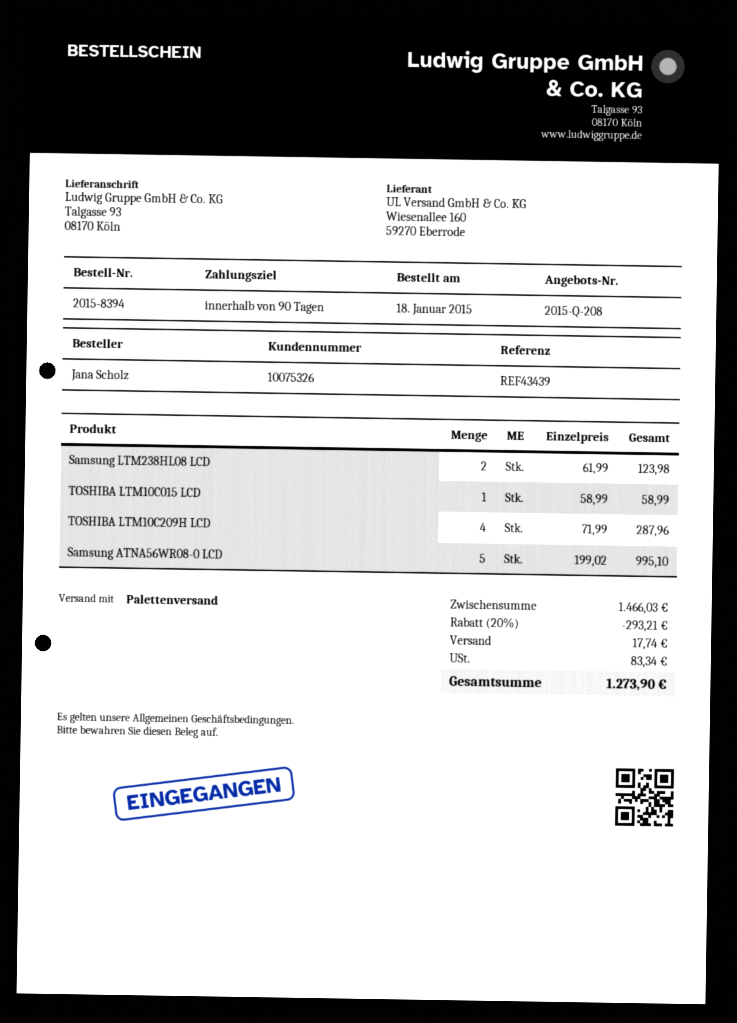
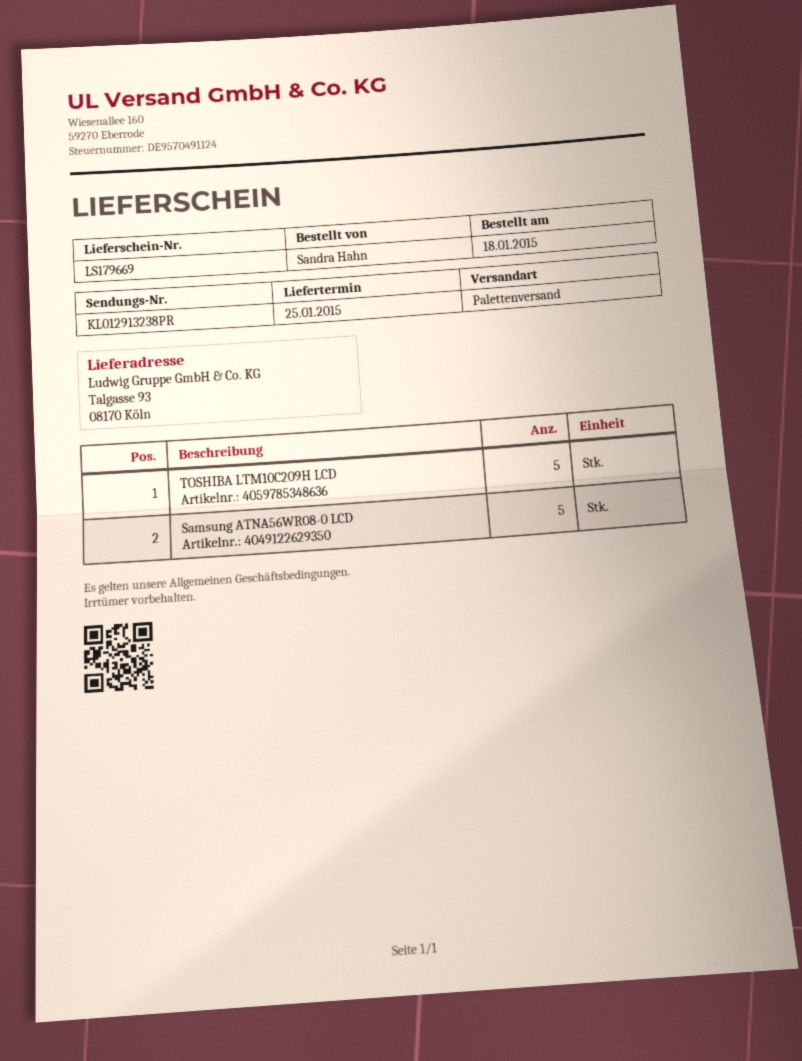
ordered by: Jana Scholz -> Sandra Hahn
Samsung LTM238HL08 LCD: 2 -> none
TOSHIBA LTM10C015 LCD: 1 -> none
TOSHIBA LTM10C209H LCD: 4 -> 5

